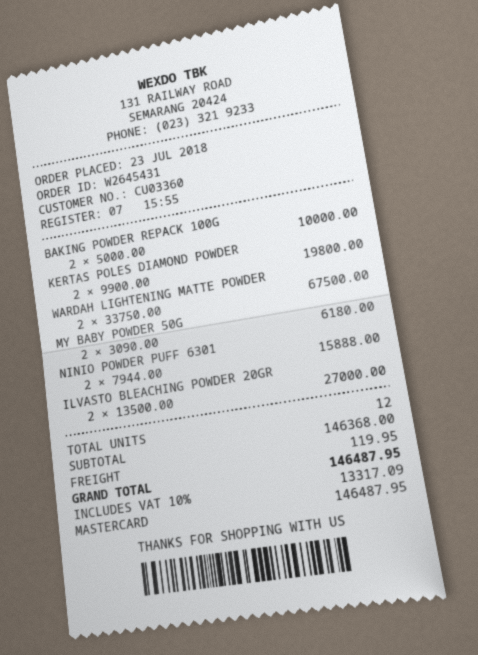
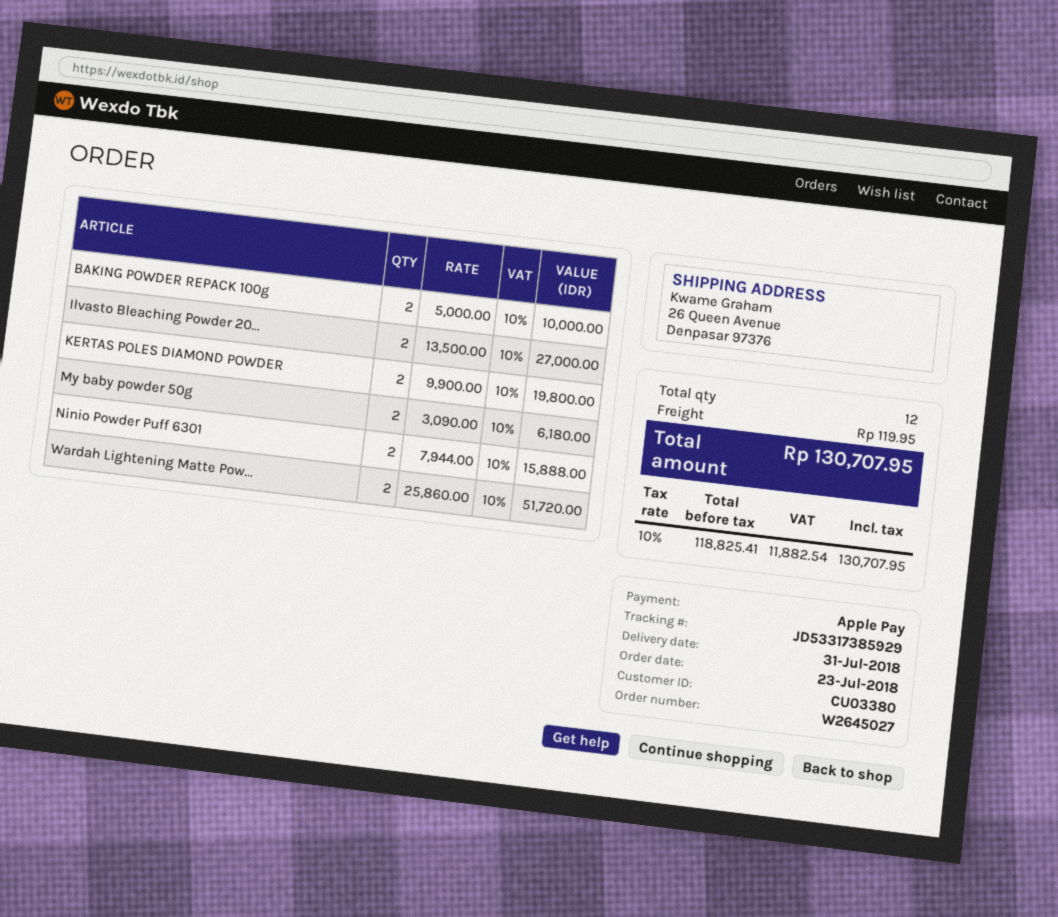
order number: W2645431 -> W2645027
customer number: CU03360 -> CU03380
payment method: Mastercard -> Apple Pay
WARDAH LIGHTENING MATTE POWDER: 2 x 33750.00 = 67500.00 -> 2 x 25860.00 = 51720.00
tax: 10% = 13317.09 -> 10% = 11882.54
total: 146487.95 -> 130707.95

